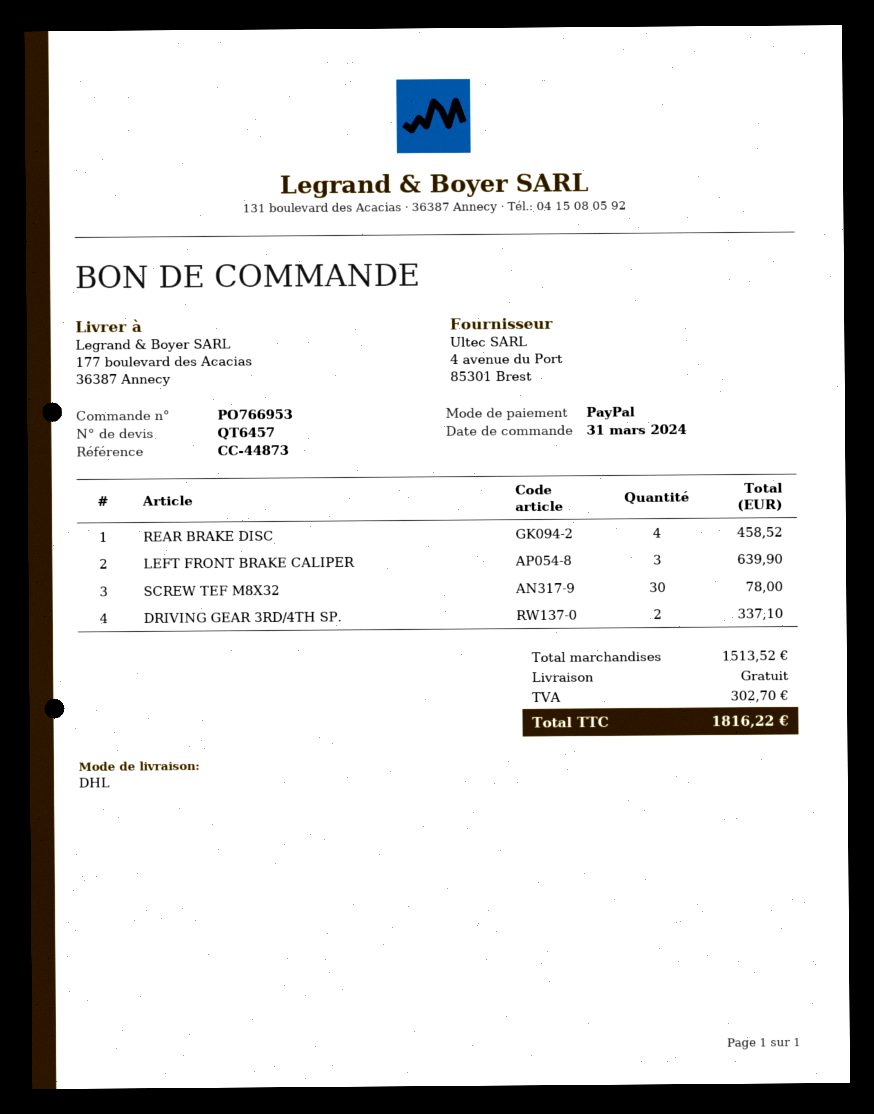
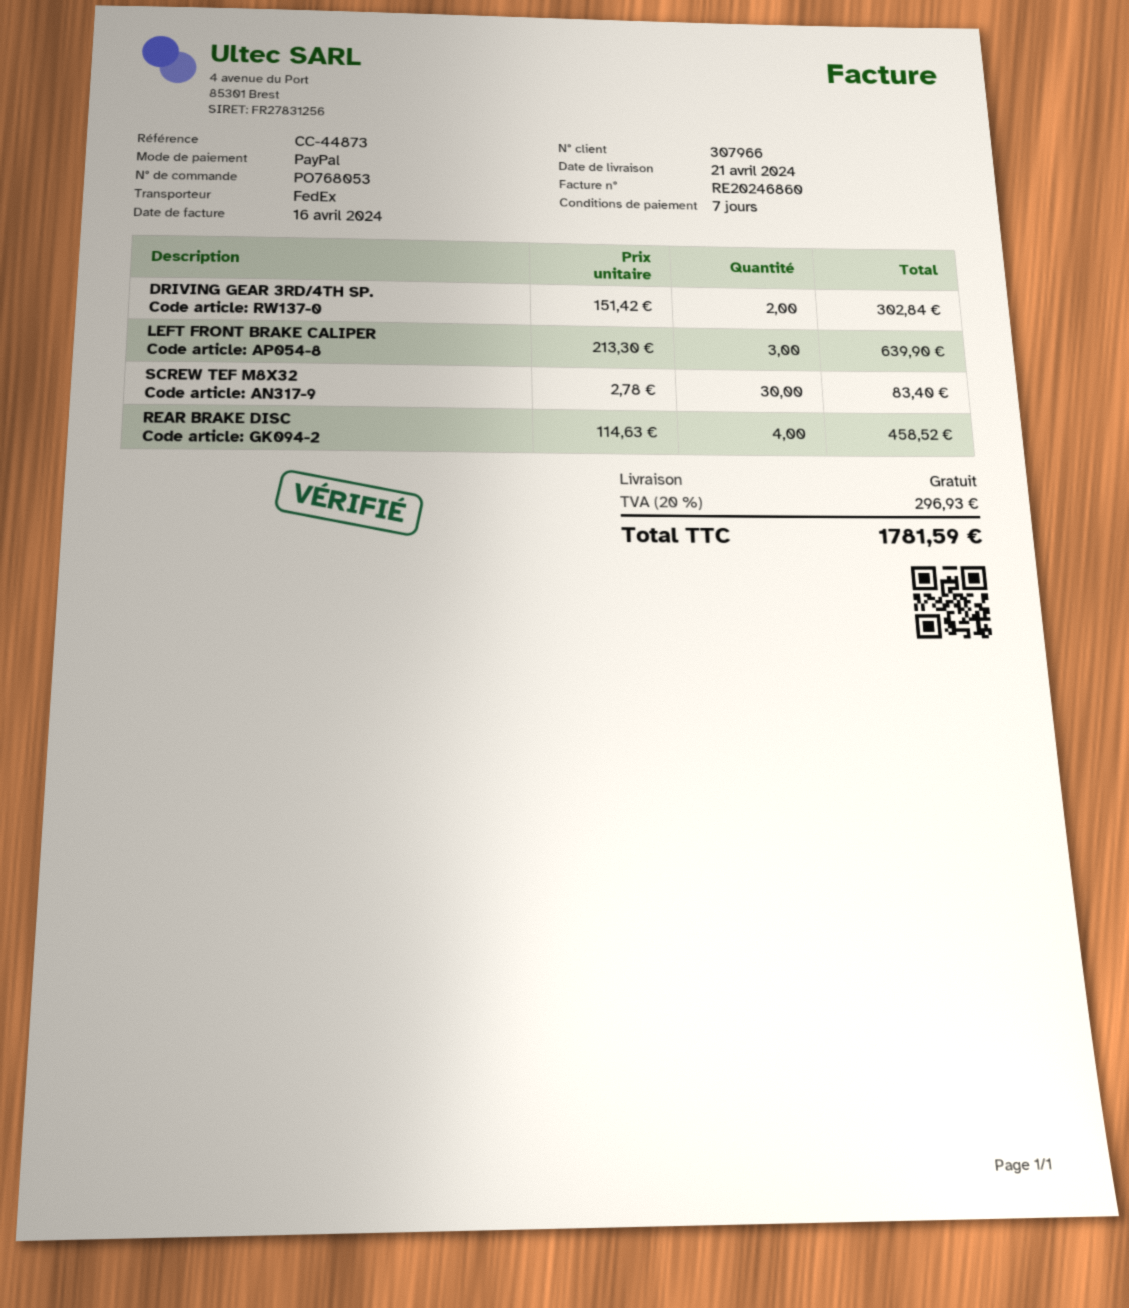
order number: PO766953 -> PO768053
shipping method: DHL -> FedEx
SCREW TEF M8X32: 30 for 78.00 -> 30 for 83.40
DRIVING GEAR 3RD/4TH SP.: 2 for 337.10 -> 2 for 302.84
tax: 302.70 -> 296.93
total: 1816.22 -> 1781.59

